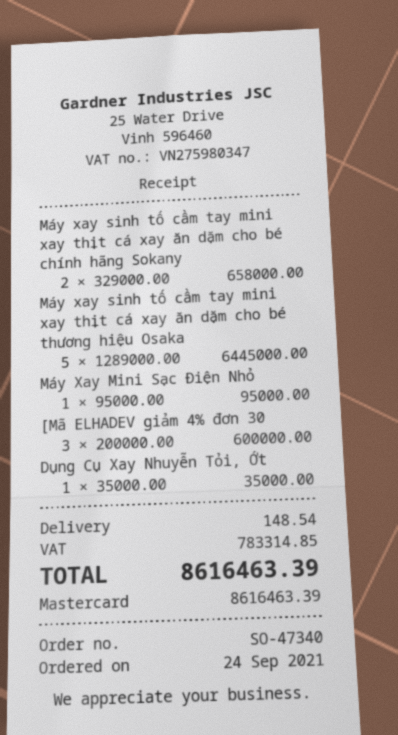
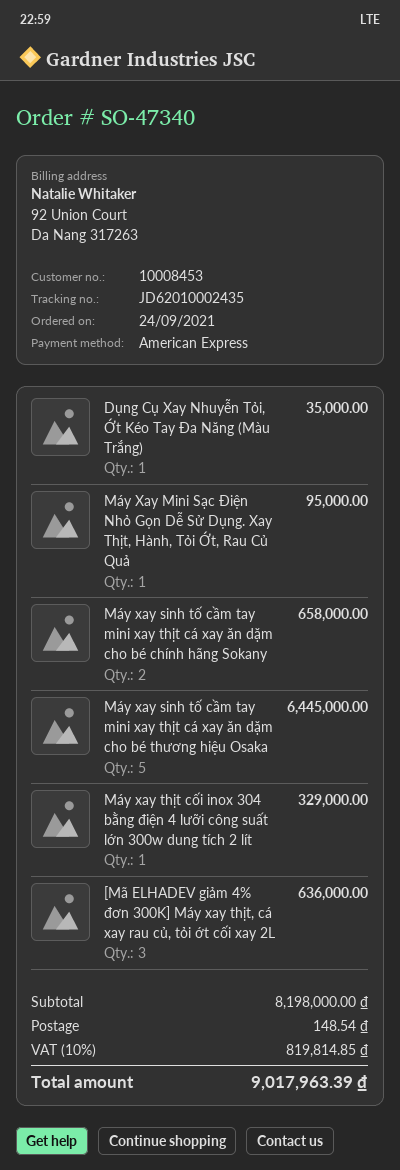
payment method: Mastercard -> American Express
[Mã ELHADEV giảm 4% đơn 30: 3 for 600000.00 -> 3 for 636000.00
Máy xay thịt cối inox 304 bằng điện 4 lưỡi công suất lớn 300w dung tích 2 lít: none -> 1 for 329000.00
tax: 783314.85 -> 819814.85
total: 8616463.39 -> 9017963.39

